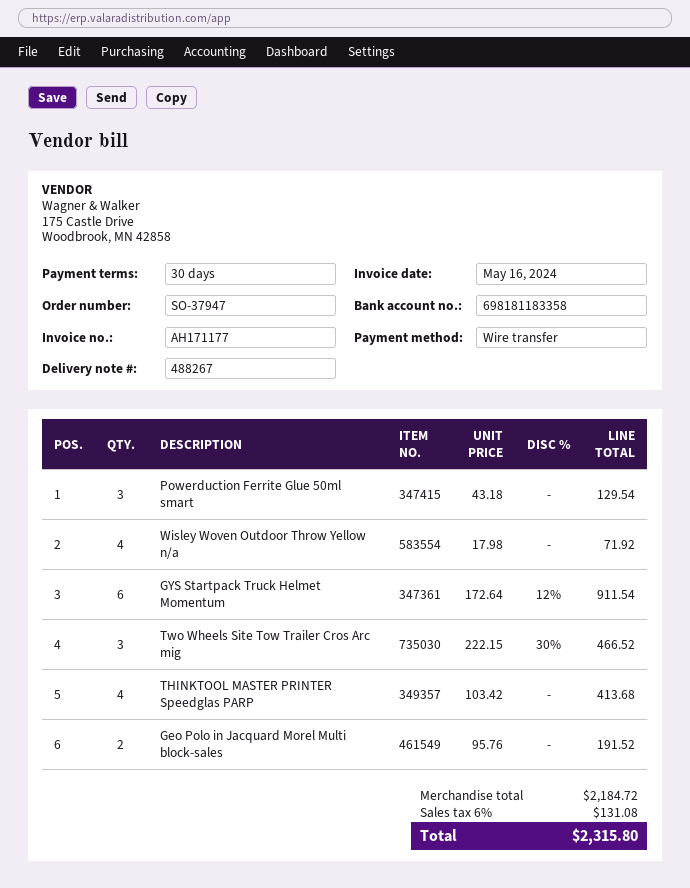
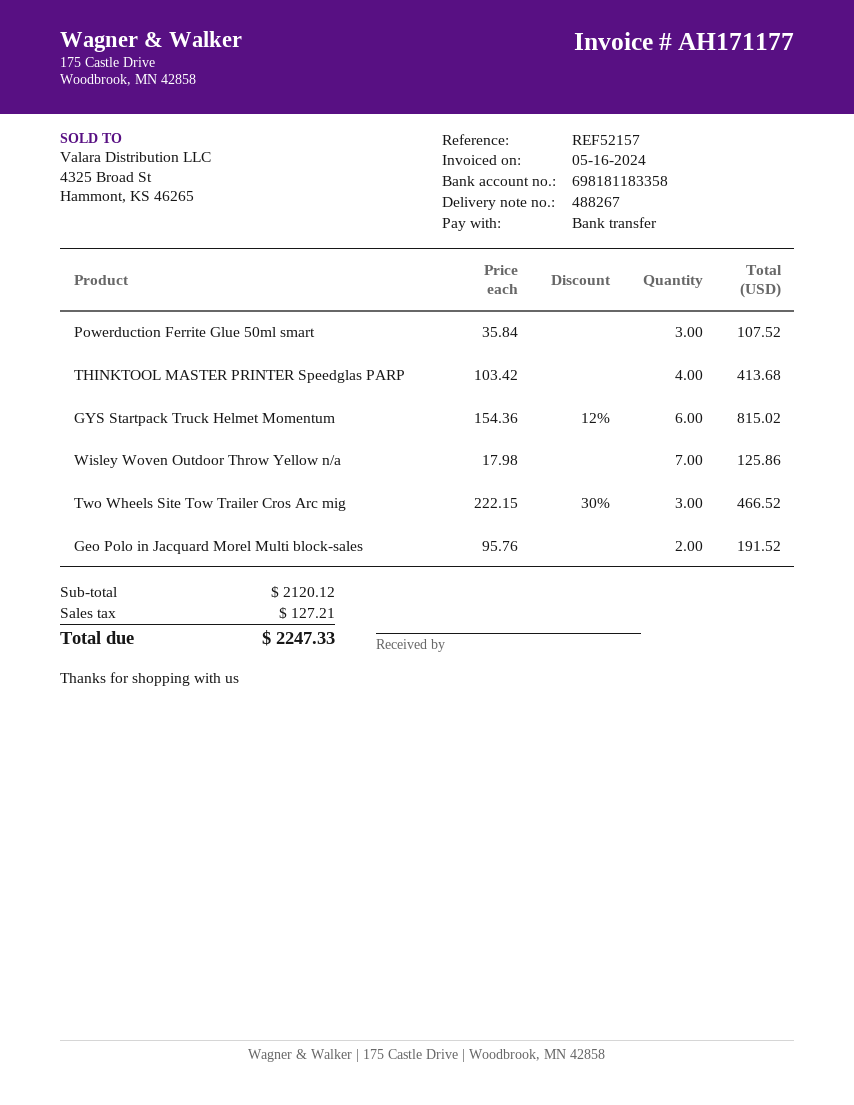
Powerduction Ferrite Glue 50ml smart: 3 x 43.18 = 129.54 -> 3 x 35.84 = 107.52
Wisley Woven Outdoor Throw Yellow n/a: 4 x 17.98 = 71.92 -> 7 x 17.98 = 125.86
GYS Startpack Truck Helmet Momentum: 6 x 172.64 - 12% = 911.54 -> 6 x 154.36 - 12% = 815.02
subtotal: 2184.72 -> 2120.12
tax: 131.08 -> 127.21
total: 2315.80 -> 2247.33

